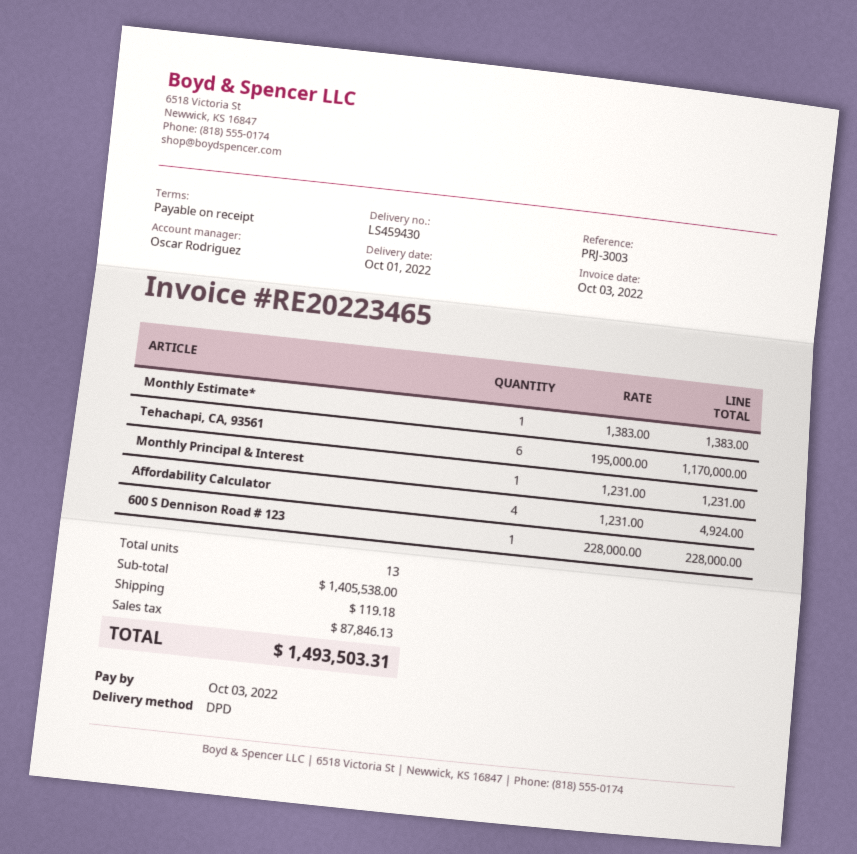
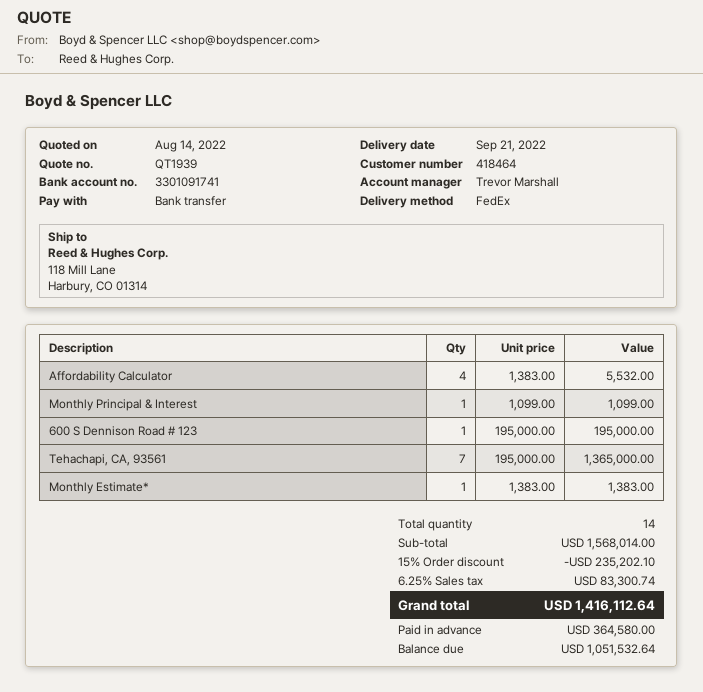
delivery date: 2022-10-01 -> 2022-09-21
sales rep: Oscar Rodriguez -> Trevor Marshall
shipping method: DPD -> FedEx
Tehachapi, CA, 93561: 6 x 195000.00 = 1170000.00 -> 7 x 195000.00 = 1365000.00
Monthly Principal & Interest: 1 x 1231.00 = 1231.00 -> 1 x 1099.00 = 1099.00
Affordability Calculator: 4 x 1231.00 = 4924.00 -> 4 x 1383.00 = 5532.00
600 S Dennison Road # 123: 1 x 228000.00 = 228000.00 -> 1 x 195000.00 = 195000.00
total quantity: 13 -> 14
subtotal: 1405538.00 -> 1568014.00
discount: none -> 15% = 235202.10
shipping: 119.18 -> none
tax: 87846.13 -> 83300.74
total: 1493503.31 -> 1416112.64

